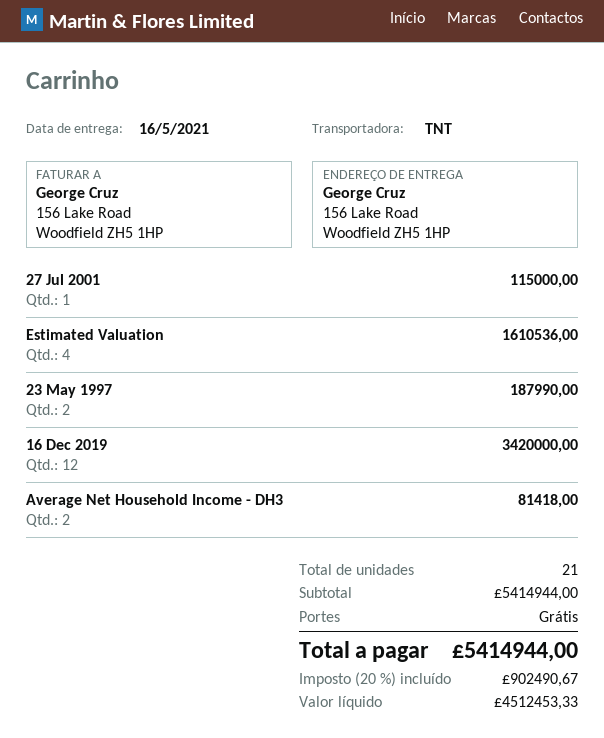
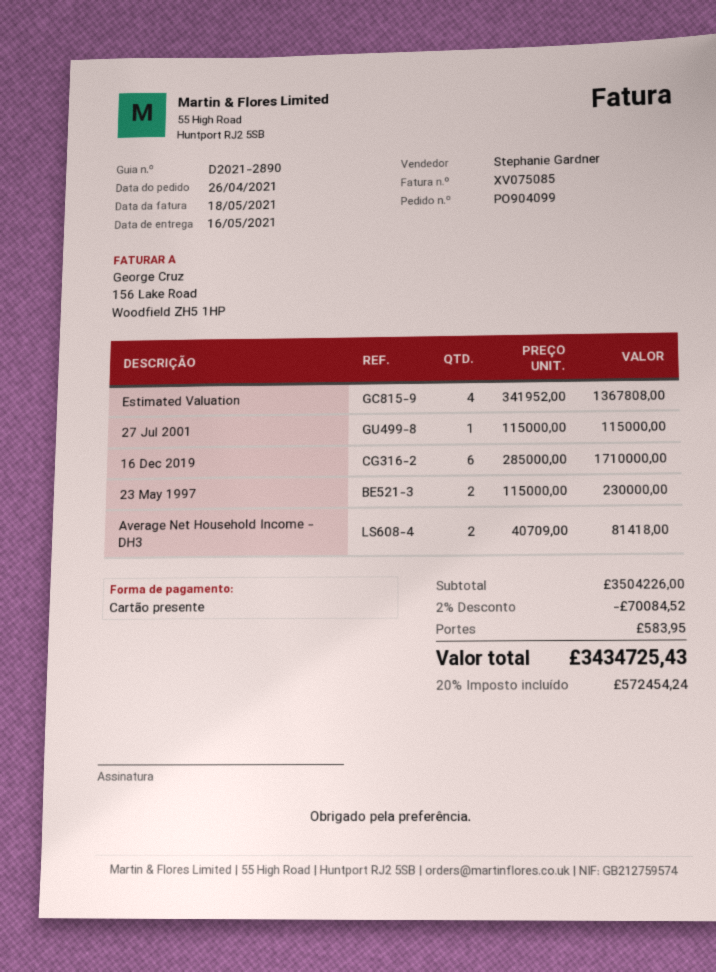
Estimated Valuation: 4 for 1610536.00 -> 4 for 1367808.00
23 May 1997: 2 for 187990.00 -> 2 for 230000.00
16 Dec 2019: 12 for 3420000.00 -> 6 for 1710000.00
subtotal: 5414944.00 -> 3504226.00
discount: none -> 2% = 70084.52
shipping: 0.00 -> 583.95
tax: 20% = 902490.67 -> 20% = 572454.24
total: 5414944.00 -> 3434725.43

